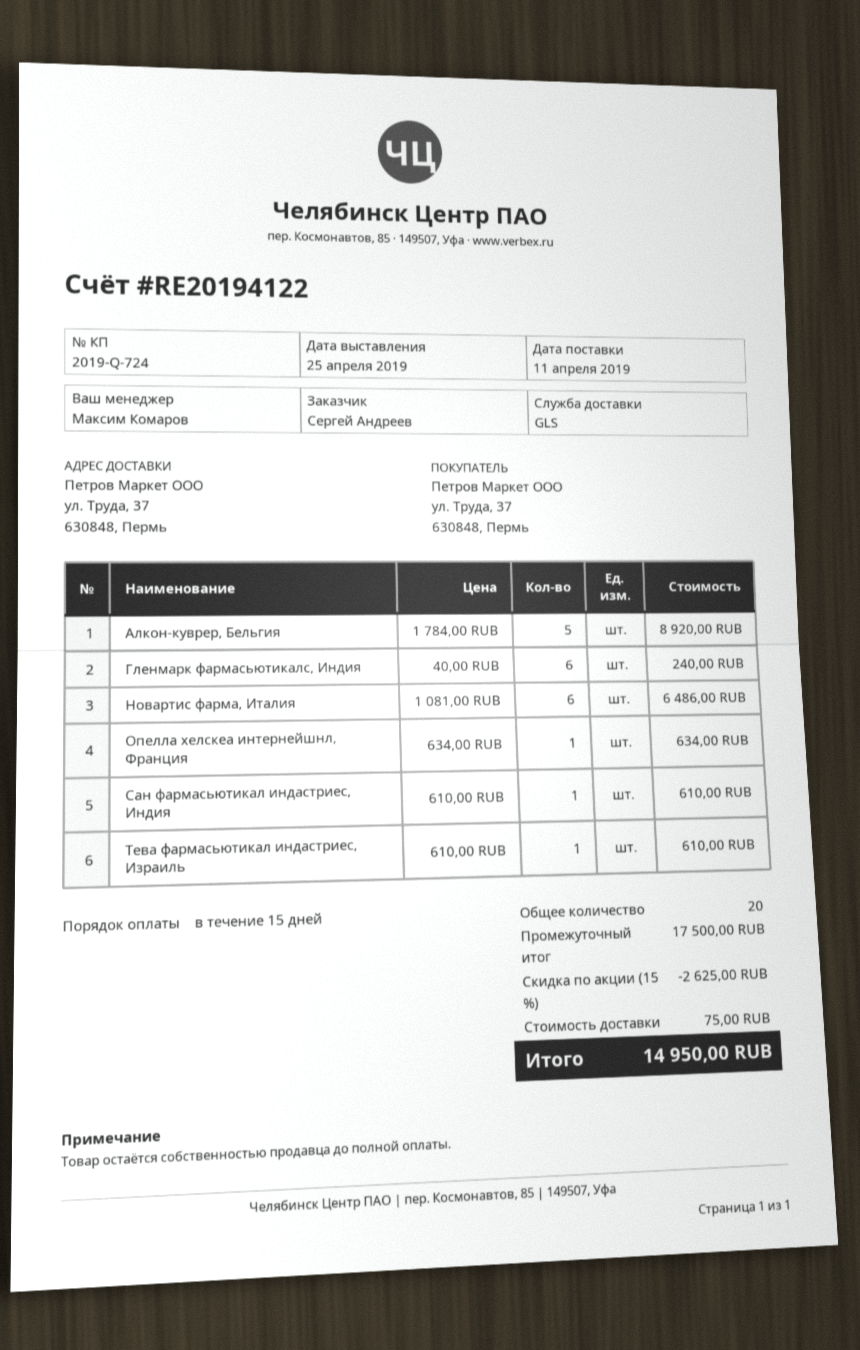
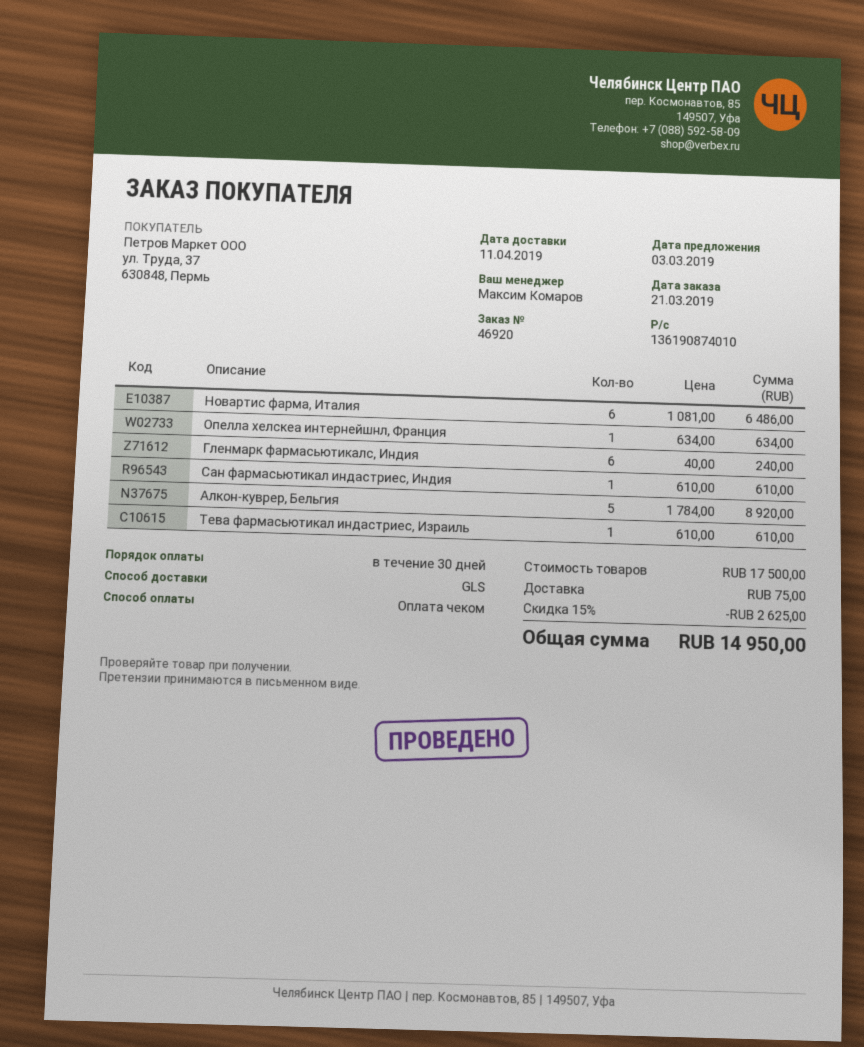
payment terms: 15 days -> 30 days

